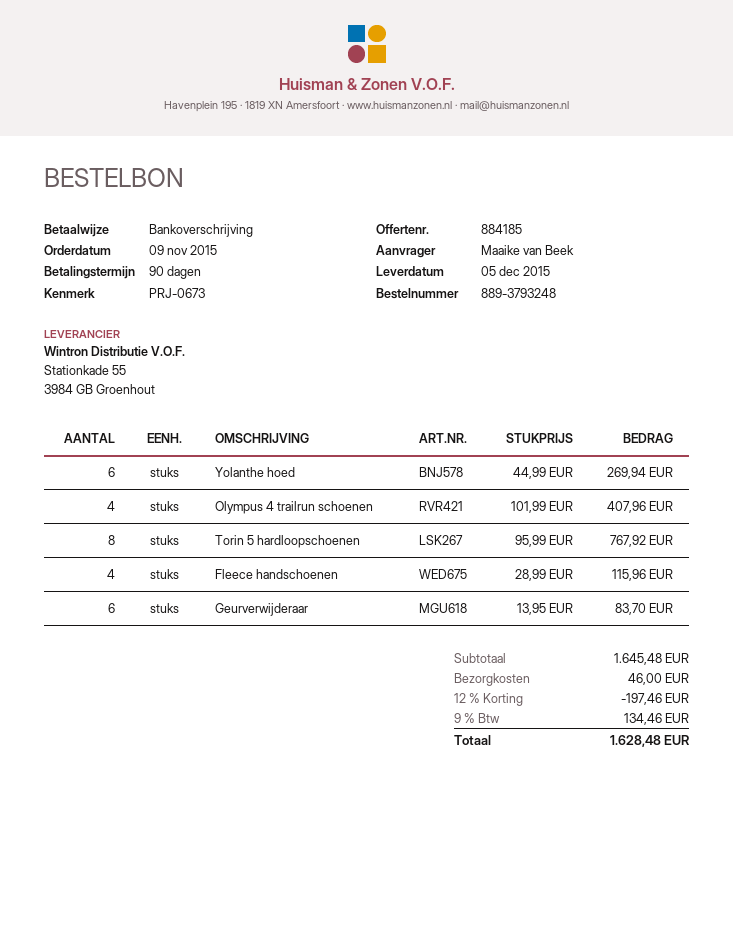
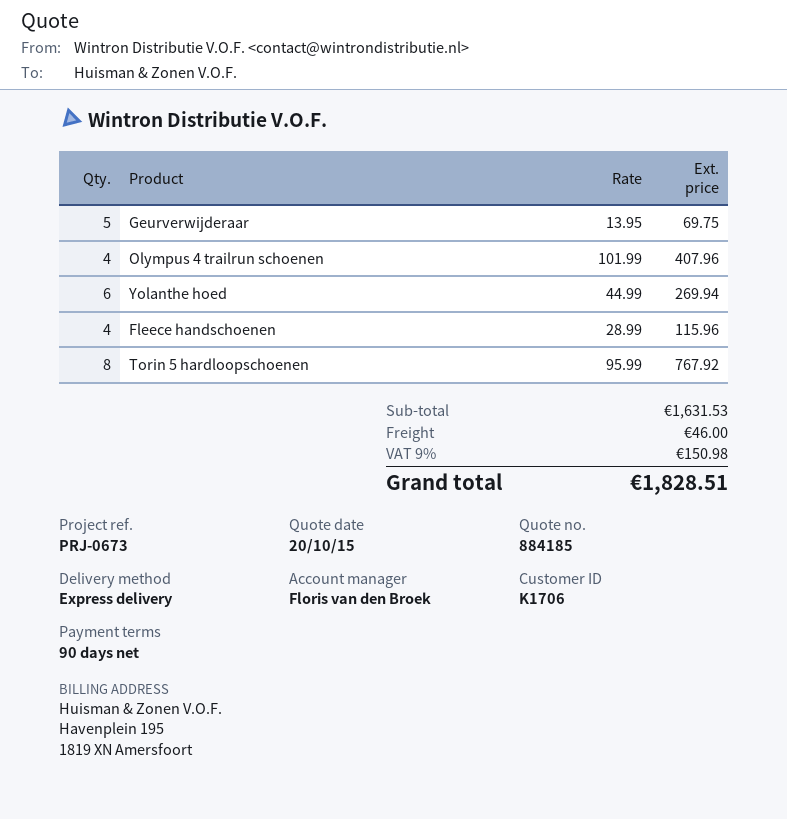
Geurverwijderaar: 6 x 13.95 = 83.70 -> 5 x 13.95 = 69.75
subtotal: 1645.48 -> 1631.53
discount: 12% = 197.46 -> none
tax: 9% = 134.46 -> 9% = 150.98
total: 1628.48 -> 1828.51

